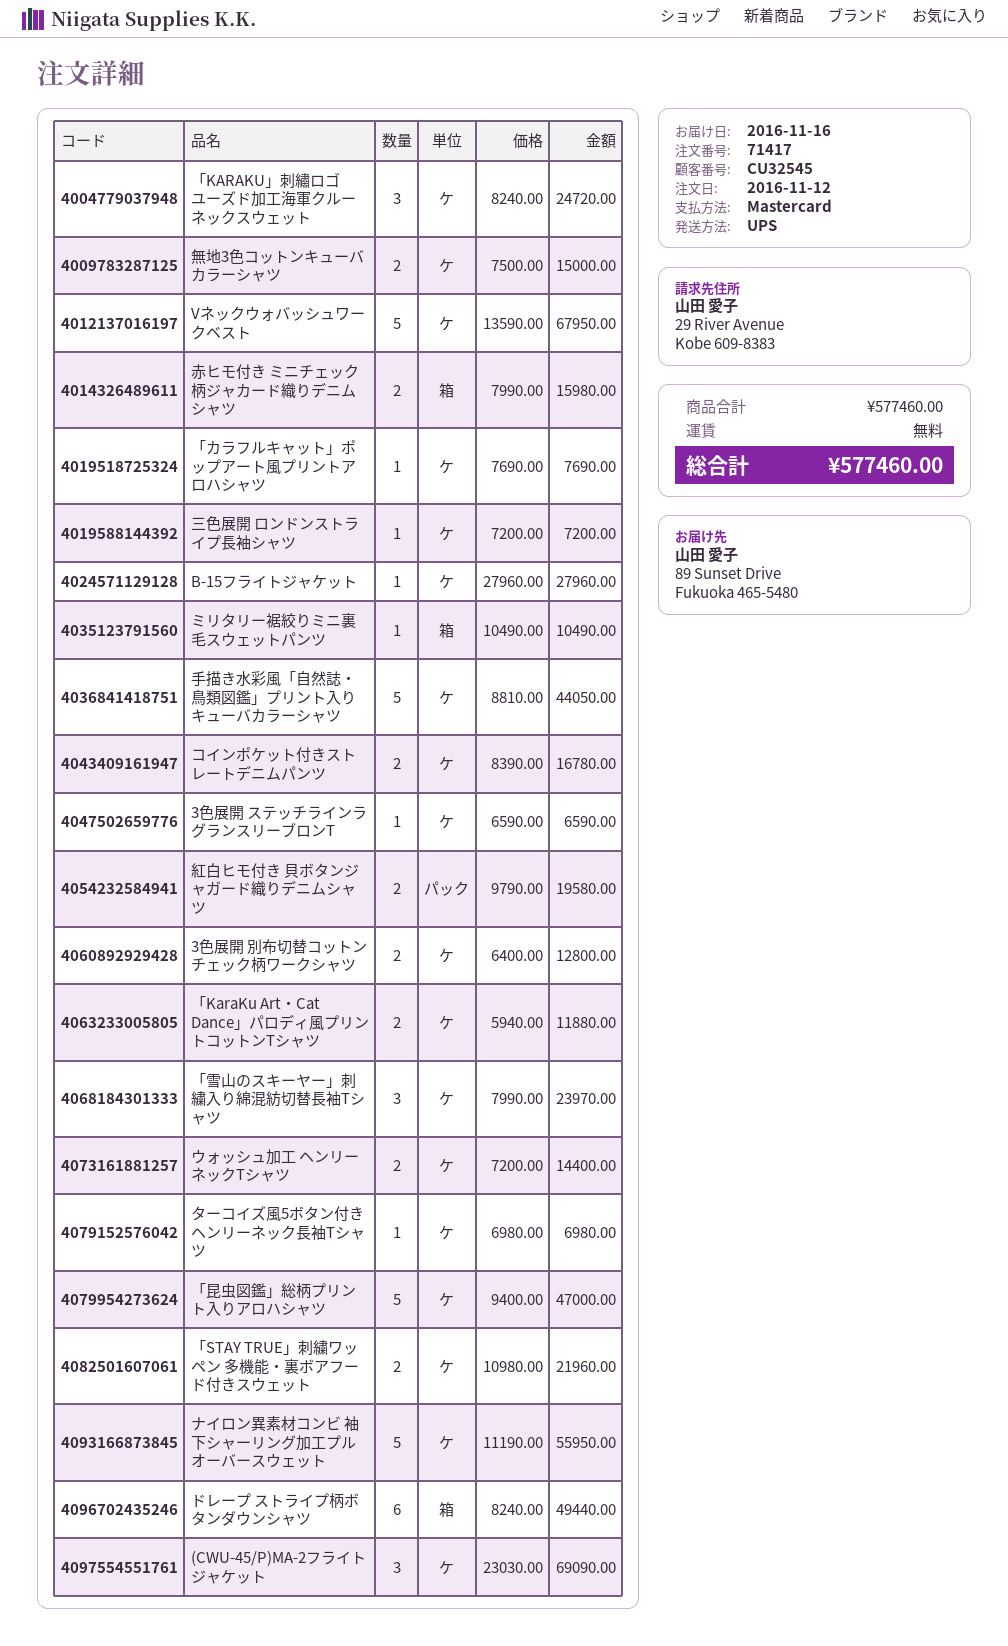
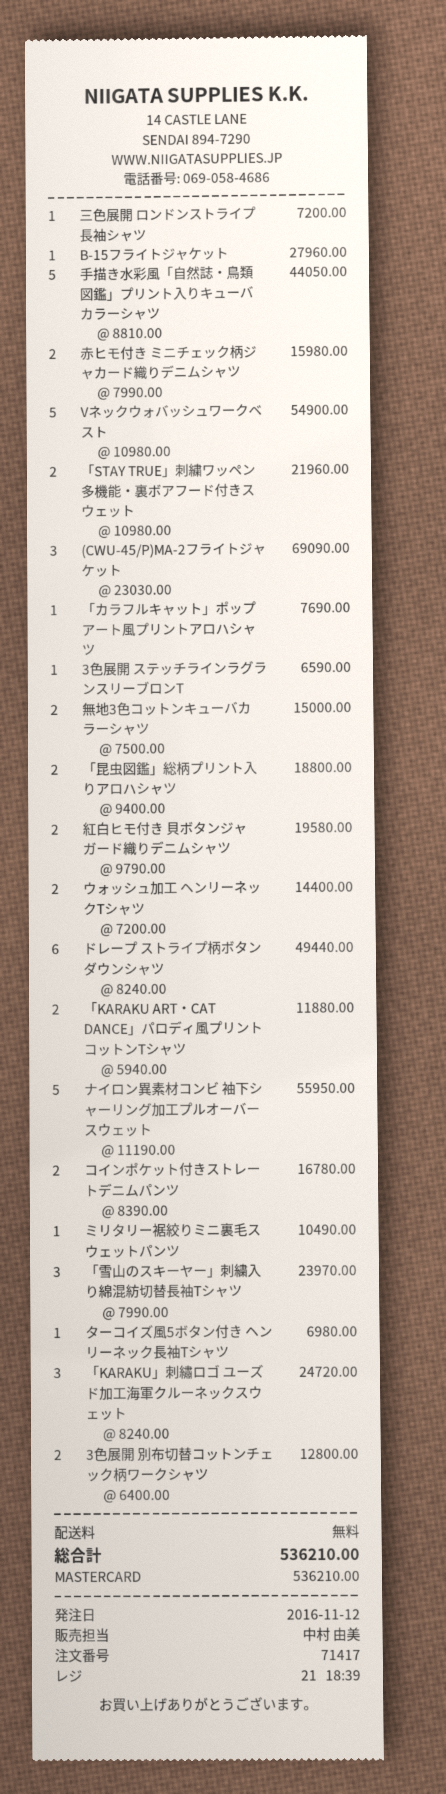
Vネックウォバッシュワークベスト: 5 x 13590.00 = 67950.00 -> 5 x 10980.00 = 54900.00
「昆虫図鑑」総柄プリント入りアロハシャツ: 5 x 9400.00 = 47000.00 -> 2 x 9400.00 = 18800.00
total: 577460.00 -> 536210.00

